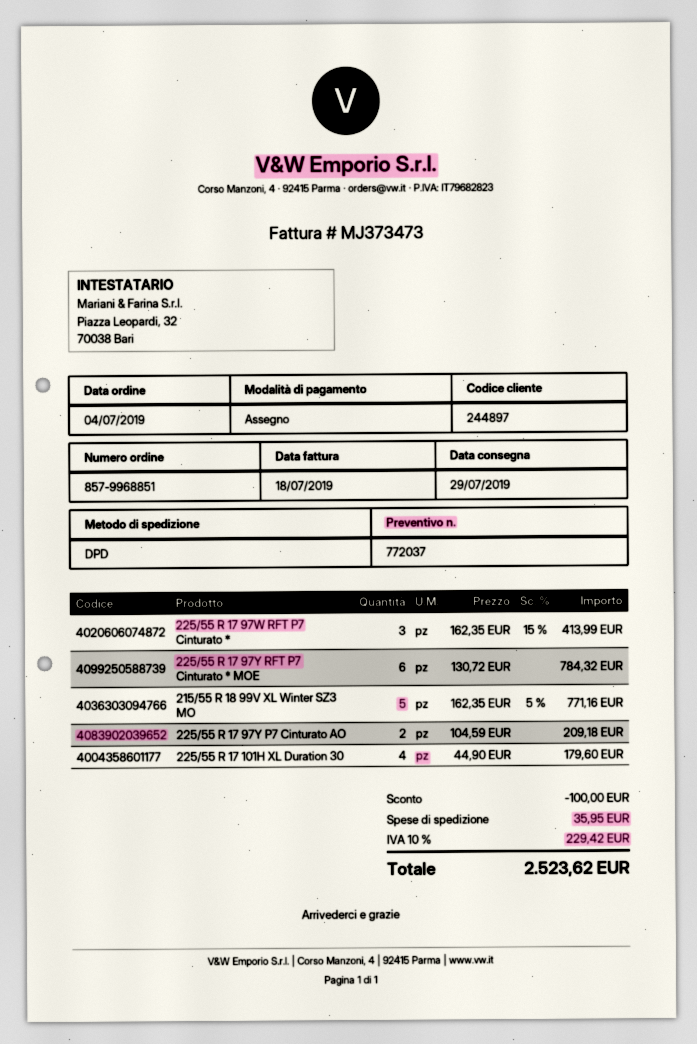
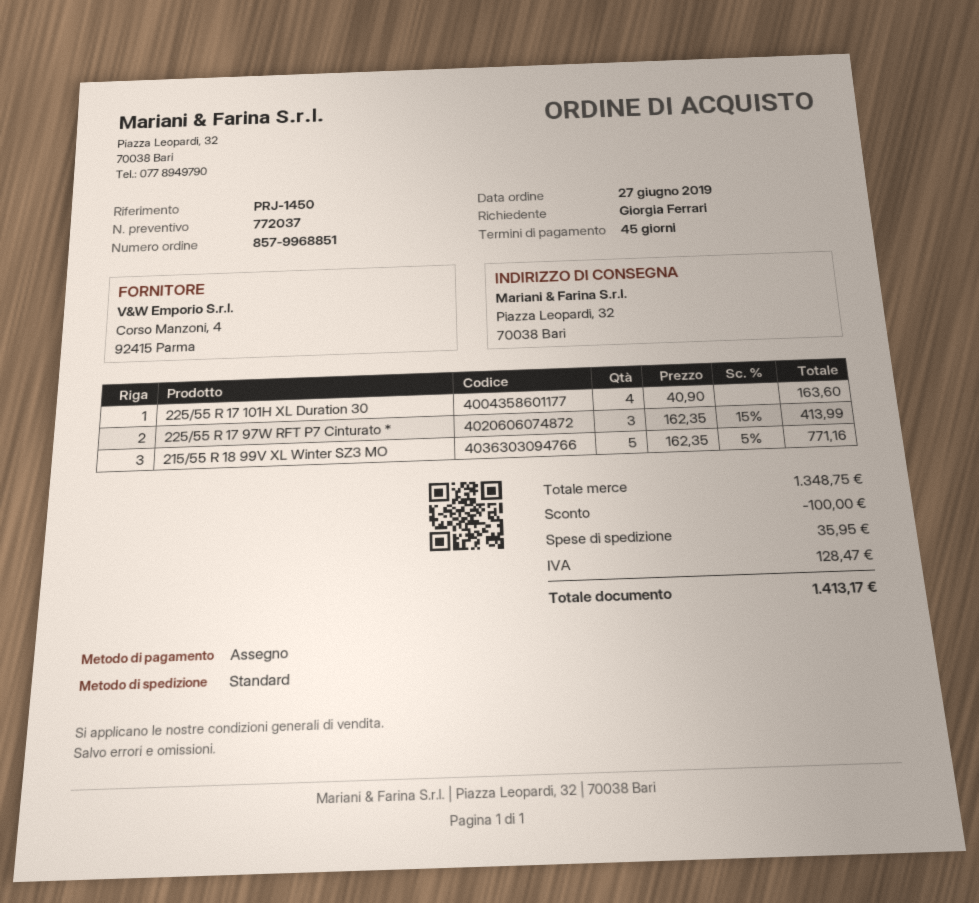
order date: 2019-07-04 -> 2019-06-27
shipping method: DPD -> standard
225/55 R 17 97Y RFT P7 Cinturato * MOE: 6 x 130.72 = 784.32 -> none
225/55 R 17 97Y P7 Cinturato AO: 2 x 104.59 = 209.18 -> none
225/55 R 17 101H XL Duration 30: 4 x 44.90 = 179.60 -> 4 x 40.90 = 163.60
tax: 229.42 -> 128.47
total: 2523.62 -> 1413.17

